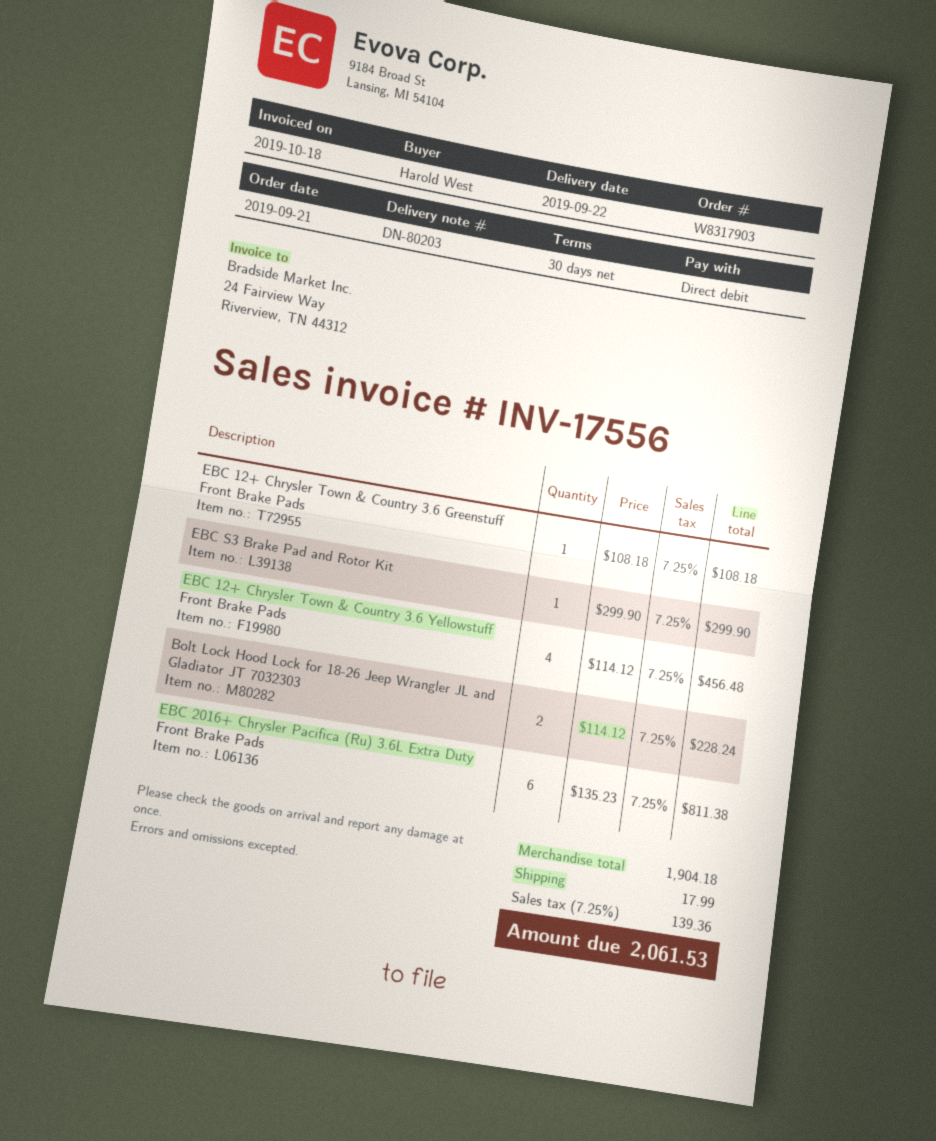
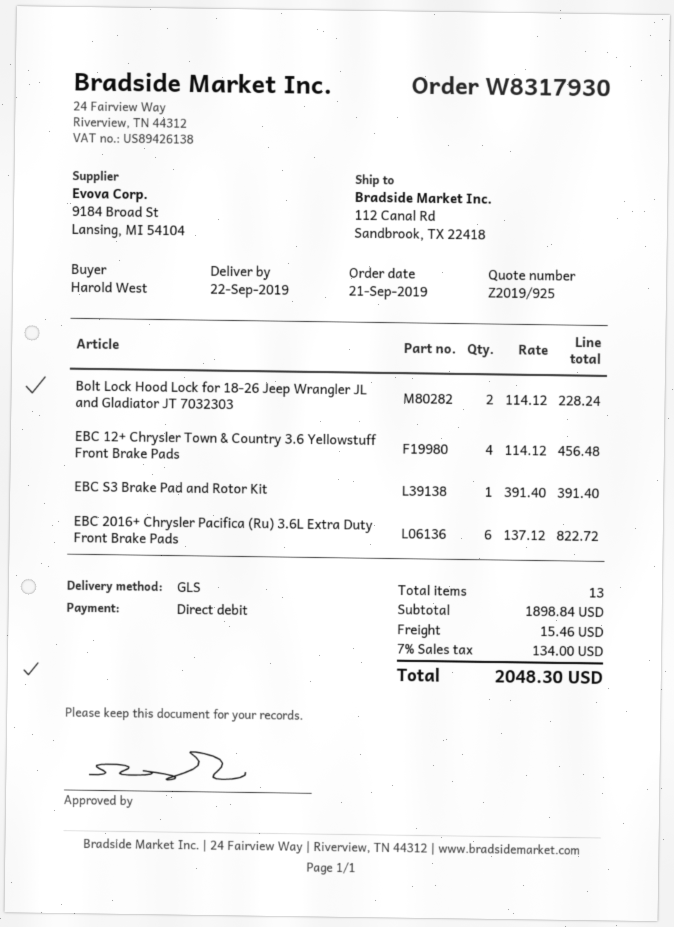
order number: W8317903 -> W8317930
EBC 12+ Chrysler Town & Country 3.6 Greenstuff Front Brake Pads: 1 x 108.18 = 108.18 -> none
EBC S3 Brake Pad and Rotor Kit: 1 x 299.90 = 299.90 -> 1 x 391.40 = 391.40
EBC 2016+ Chrysler Pacifica (Ru) 3.6L Extra Duty Front Brake Pads: 6 x 135.23 = 811.38 -> 6 x 137.12 = 822.72
subtotal: 1904.18 -> 1898.84
shipping: 17.99 -> 15.46
tax: 7.25% = 139.36 -> 7% = 134.00
total: 2061.53 -> 2048.30

